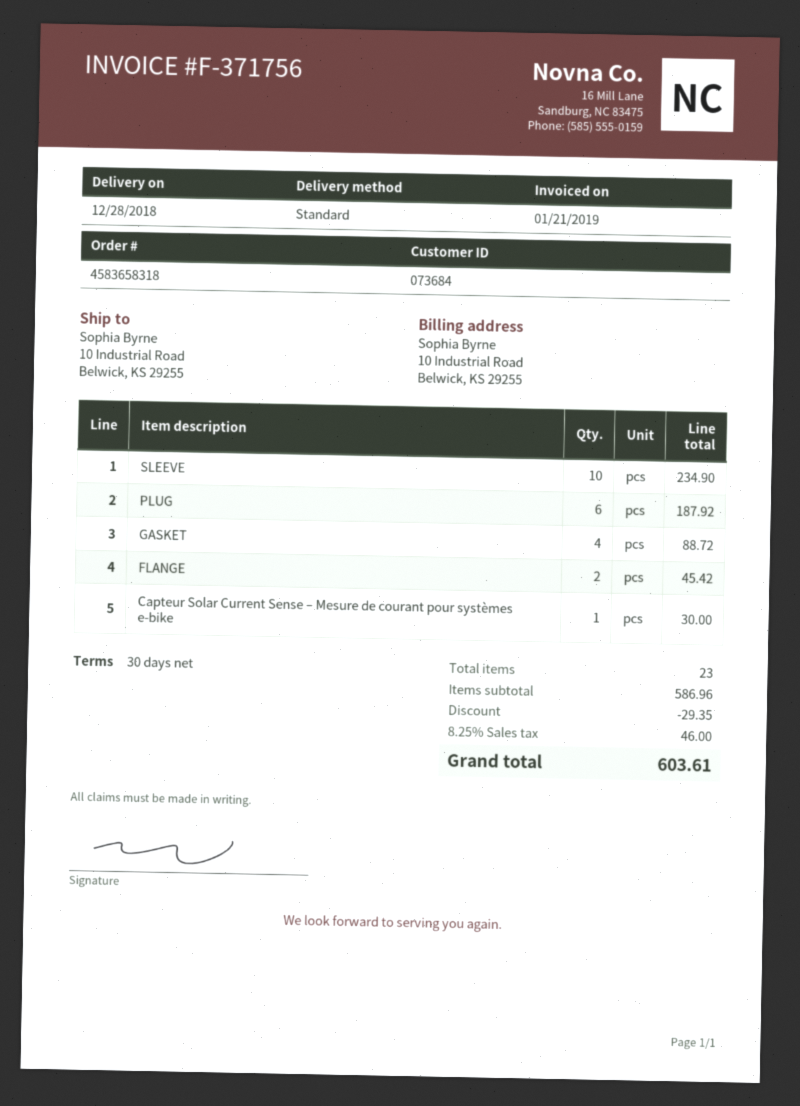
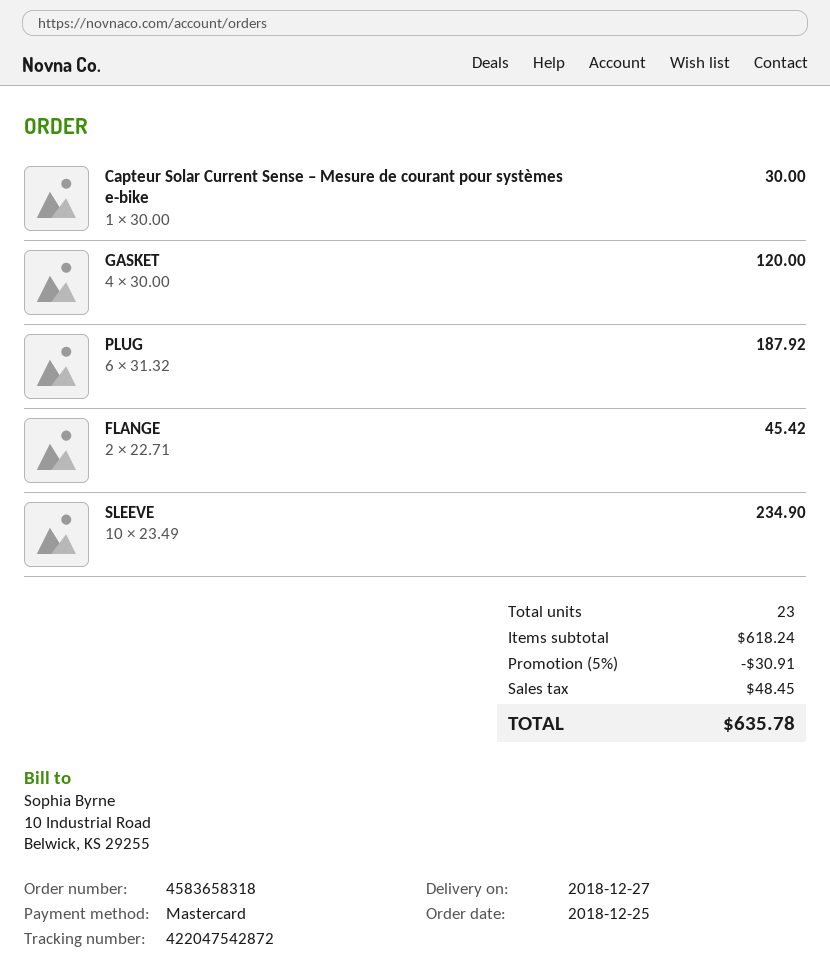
delivery date: 2018-12-28 -> 2018-12-27
GASKET: 4 for 88.72 -> 4 for 120.00
subtotal: 586.96 -> 618.24
discount: 29.35 -> 30.91
tax: 46.00 -> 48.45
total: 603.61 -> 635.78

